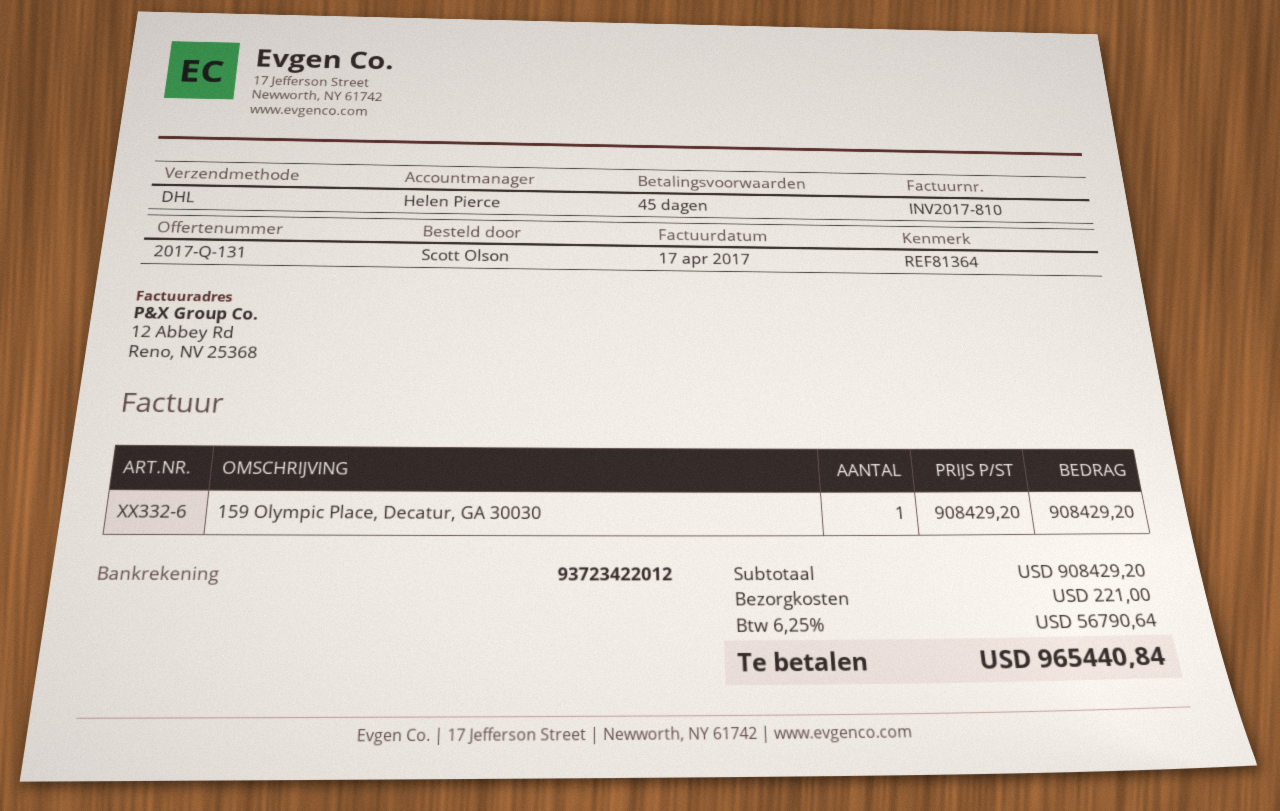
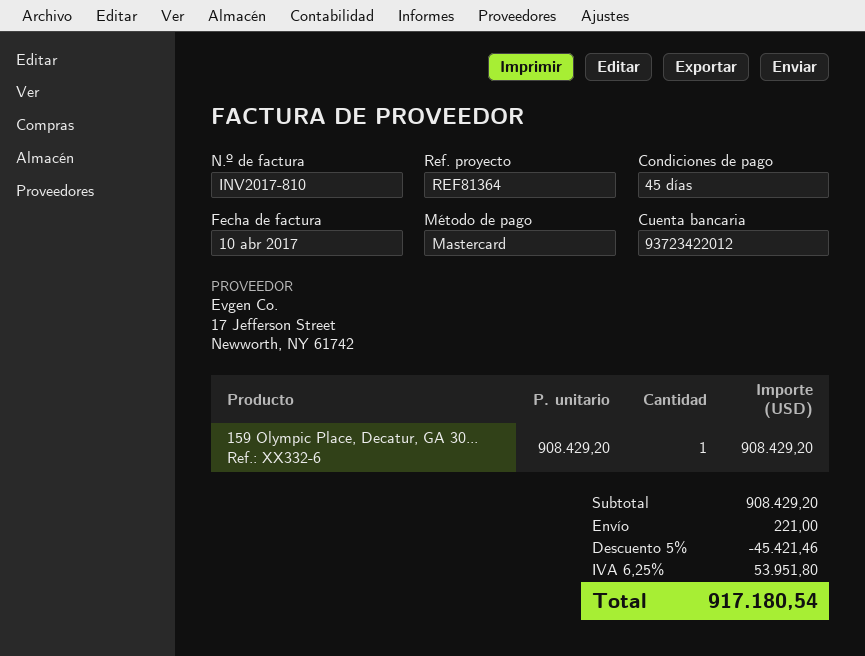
invoice date: 2017-04-17 -> 2017-04-10
discount: none -> 5% = 45421.46
tax: 6.25% = 56790.64 -> 6.25% = 53951.80
total: 965440.84 -> 917180.54

